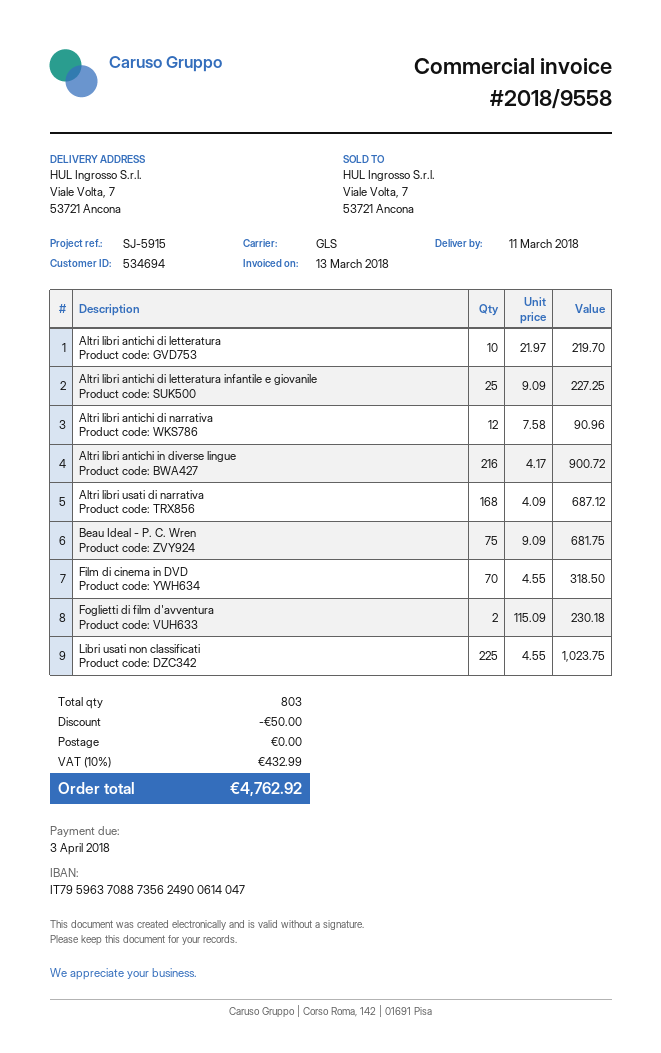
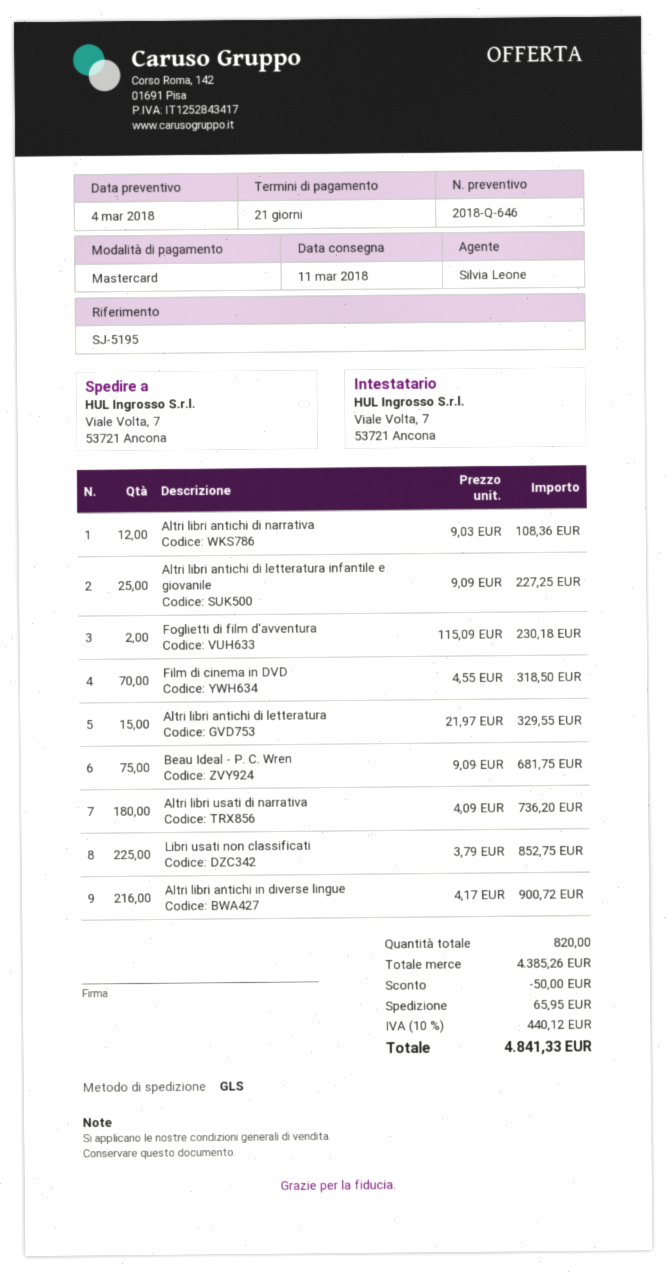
reference: SJ-5915 -> SJ-5195
Altri libri antichi di letteratura: 10 x 21.97 = 219.70 -> 15 x 21.97 = 329.55
Altri libri antichi di narrativa: 12 x 7.58 = 90.96 -> 12 x 9.03 = 108.36
Altri libri usati di narrativa: 168 x 4.09 = 687.12 -> 180 x 4.09 = 736.20
Libri usati non classificati: 225 x 4.55 = 1023.75 -> 225 x 3.79 = 852.75
total quantity: 803 -> 820
shipping: 0.00 -> 65.95
tax: 10% = 432.99 -> 10% = 440.12
total: 4762.92 -> 4841.33

